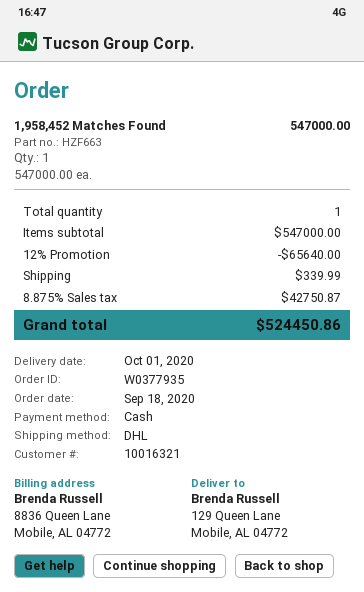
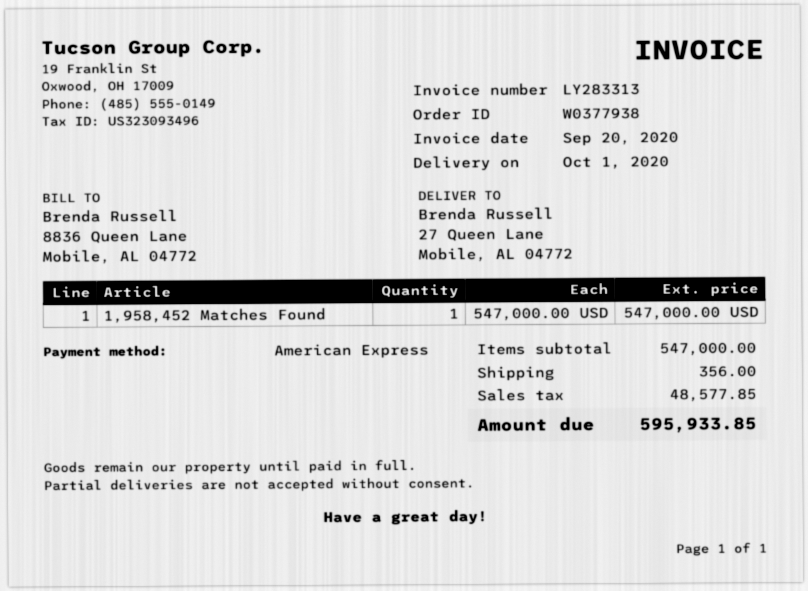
order number: W0377935 -> W0377938
payment method: cash -> American Express
ship to: 129 Queen Lane, Mobile, AL 04772 -> 27 Queen Lane, Mobile, AL 04772
discount: 12% = 65640.00 -> none
shipping: 339.99 -> 356.00
tax: 42750.87 -> 48577.85
total: 524450.86 -> 595933.85

